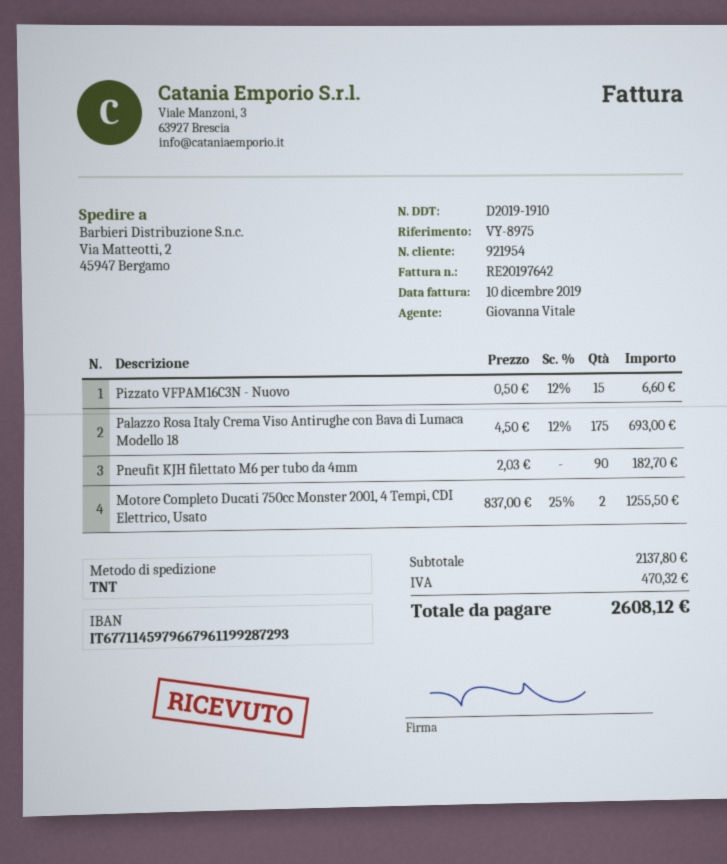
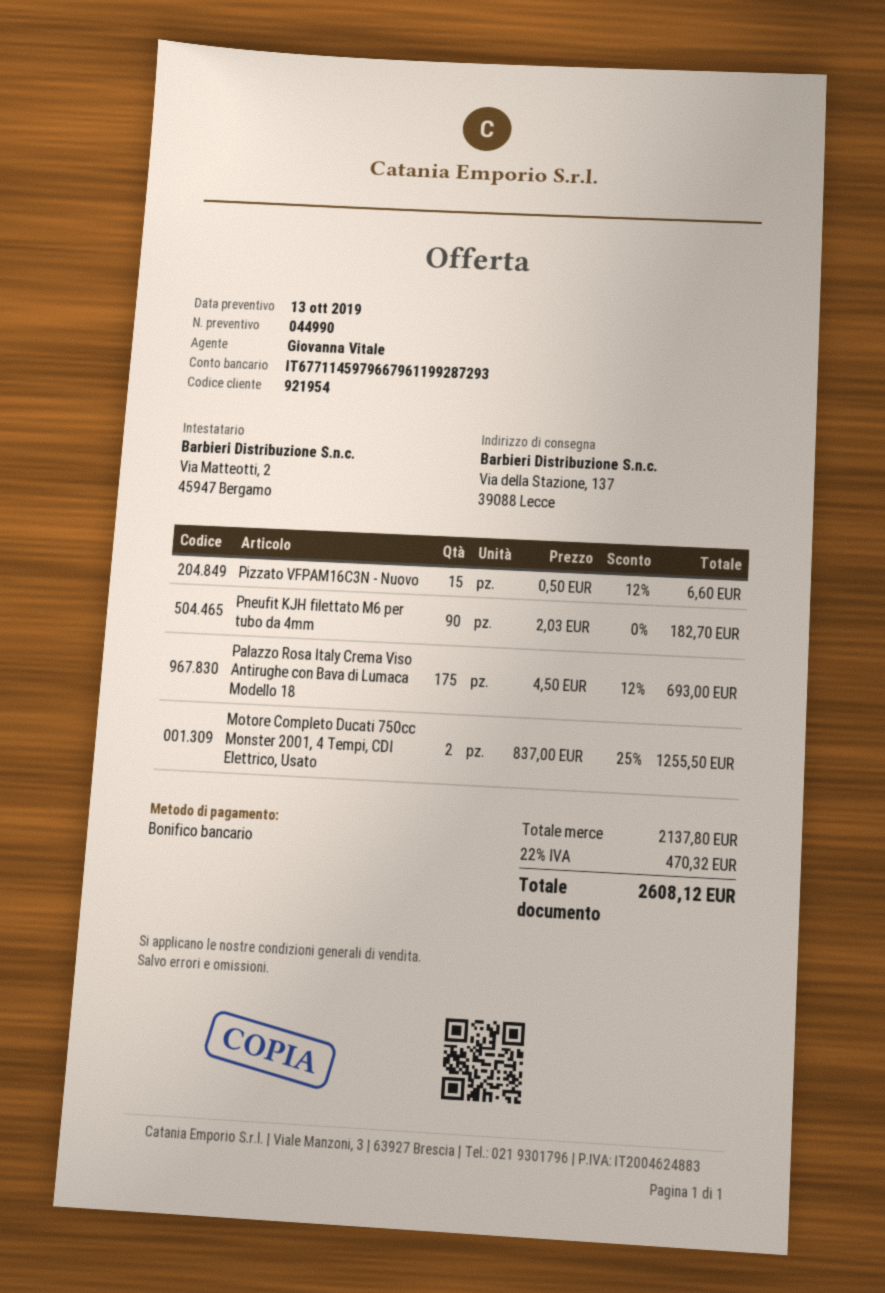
ship to: Via Matteotti, 2, 45947 Bergamo -> Via della Stazione, 137, 39088 Lecce

